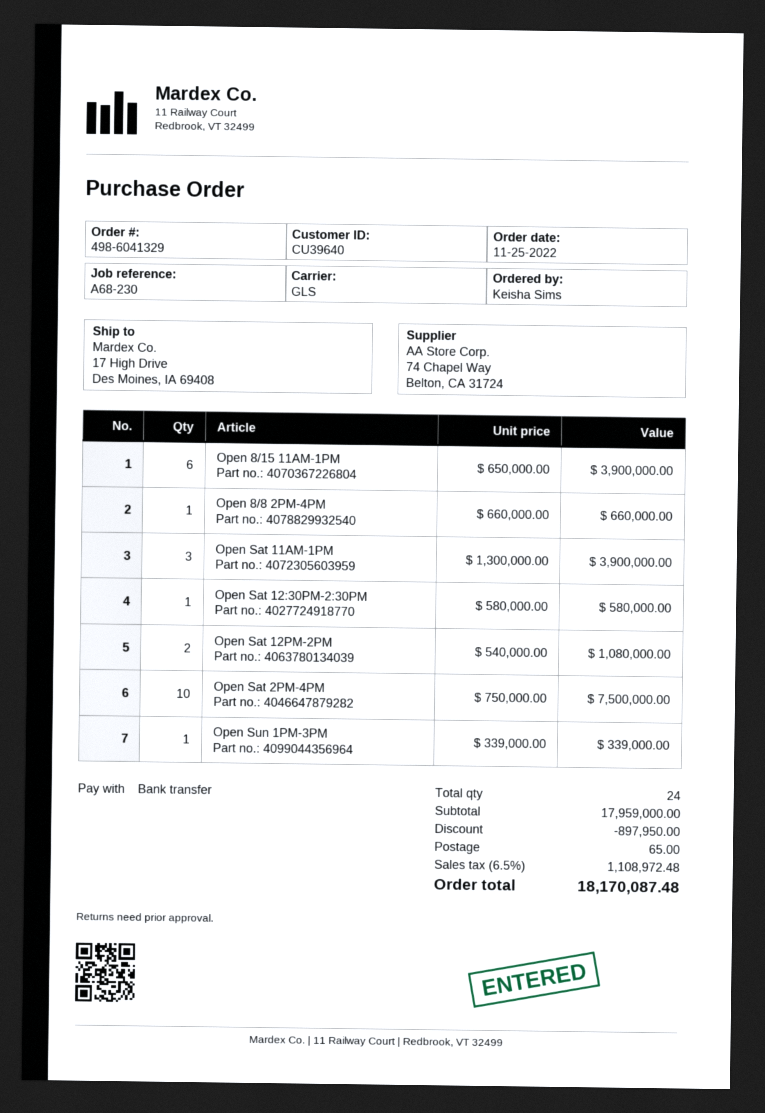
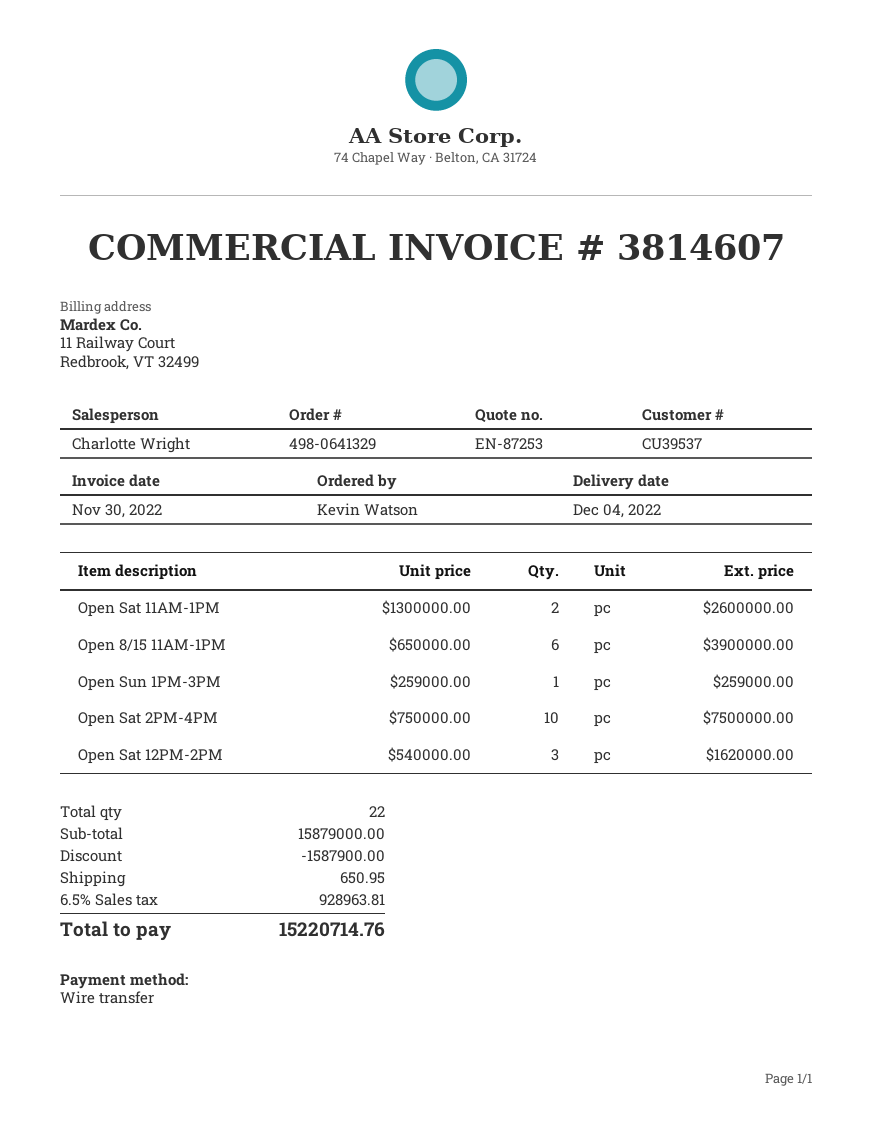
order number: 498-6041329 -> 498-0641329
customer number: CU39640 -> CU39537
ordered by: Keisha Sims -> Kevin Watson
Open 8/8 2PM-4PM: 1 x 660000.00 = 660000.00 -> none
Open Sat 11AM-1PM: 3 x 1300000.00 = 3900000.00 -> 2 x 1300000.00 = 2600000.00
Open Sat 12:30PM-2:30PM: 1 x 580000.00 = 580000.00 -> none
Open Sat 12PM-2PM: 2 x 540000.00 = 1080000.00 -> 3 x 540000.00 = 1620000.00
Open Sun 1PM-3PM: 1 x 339000.00 = 339000.00 -> 1 x 259000.00 = 259000.00
total quantity: 24 -> 22
subtotal: 17959000.00 -> 15879000.00
discount: 897950.00 -> 1587900.00
shipping: 65.00 -> 650.95
tax: 6.5% = 1108972.48 -> 6.5% = 928963.81
total: 18170087.48 -> 15220714.76

